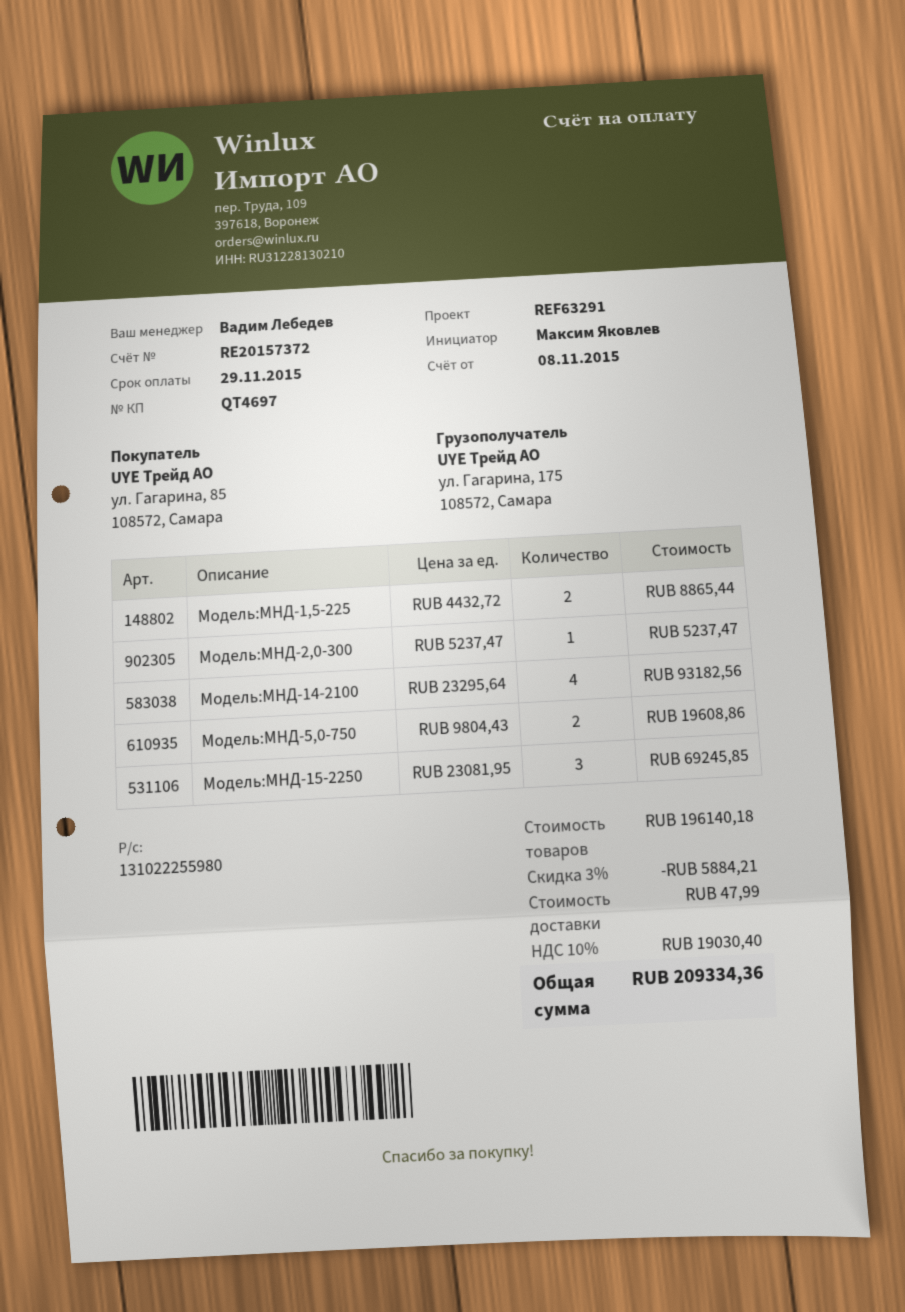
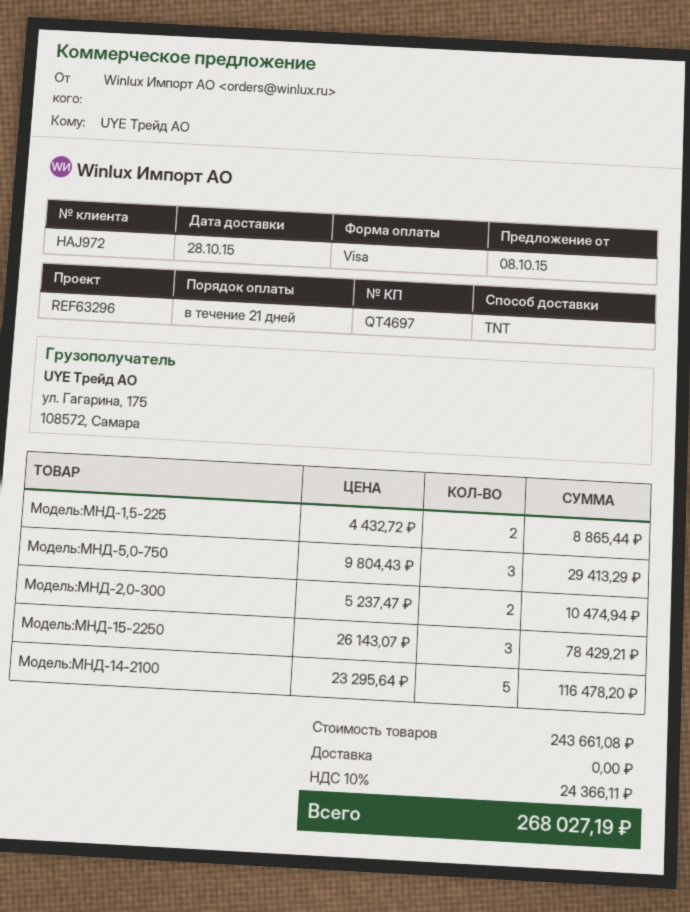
reference: REF63291 -> REF63296
Модель:МНД-2,0-300: 1 x 5237.47 = 5237.47 -> 2 x 5237.47 = 10474.94
Модель:МНД-14-2100: 4 x 23295.64 = 93182.56 -> 5 x 23295.64 = 116478.20
Модель:МНД-5,0-750: 2 x 9804.43 = 19608.86 -> 3 x 9804.43 = 29413.29
Модель:МНД-15-2250: 3 x 23081.95 = 69245.85 -> 3 x 26143.07 = 78429.21
subtotal: 196140.18 -> 243661.08
discount: 3% = 5884.21 -> none
shipping: 47.99 -> 0.00
tax: 10% = 19030.40 -> 10% = 24366.11
total: 209334.36 -> 268027.19

